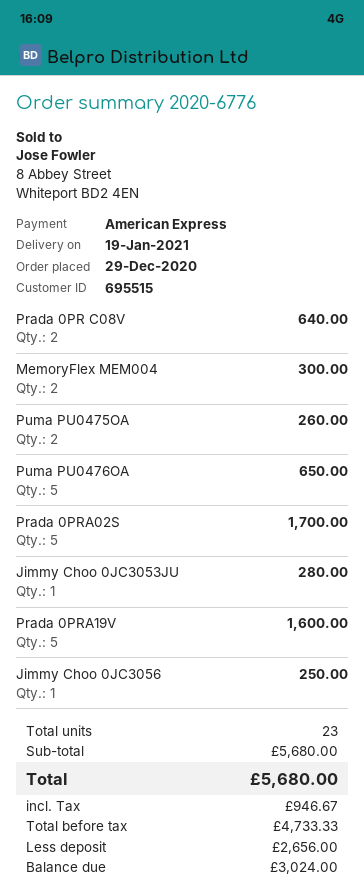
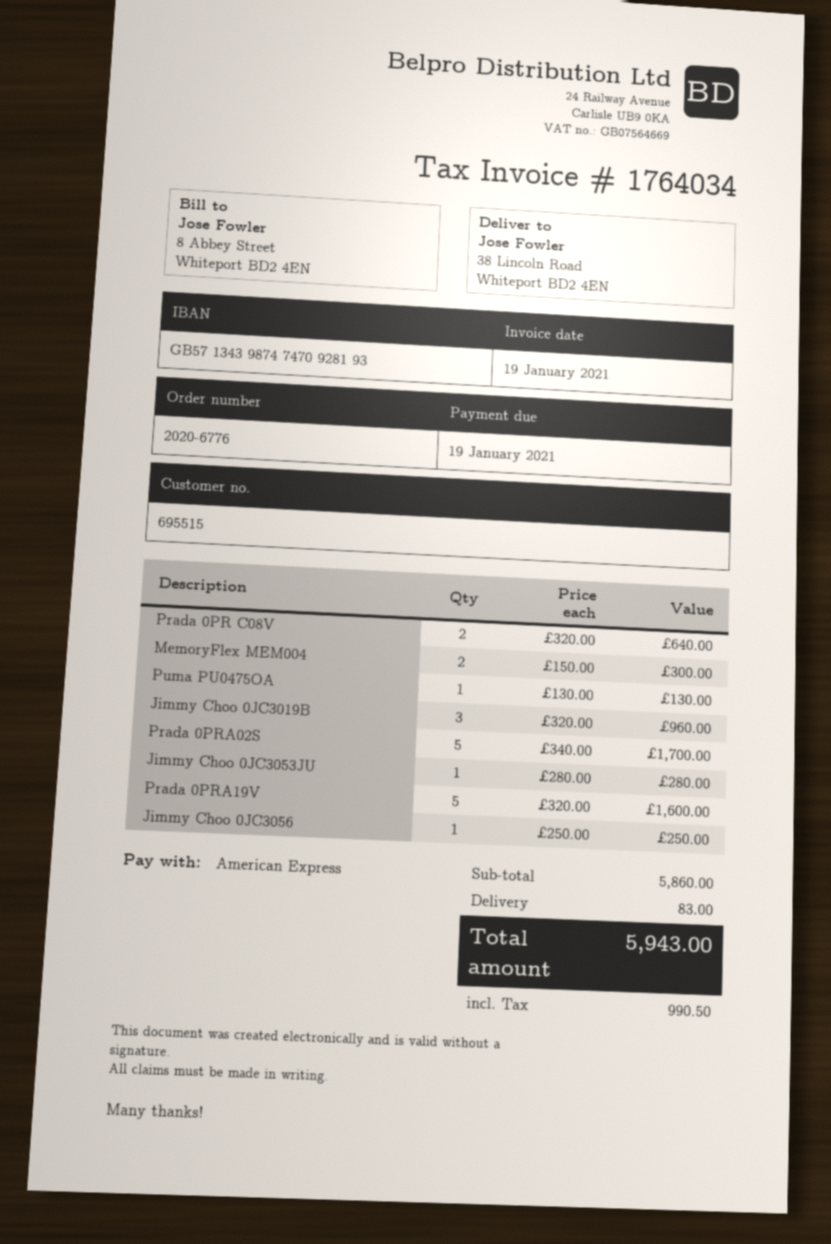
Puma PU0475OA: 2 for 260.00 -> 1 for 130.00
Puma PU0476OA: 5 for 650.00 -> none
Jimmy Choo 0JC3019B: none -> 3 for 960.00
subtotal: 5680.00 -> 5860.00
shipping: none -> 83.00
tax: 946.67 -> 990.50
total: 5680.00 -> 5943.00

